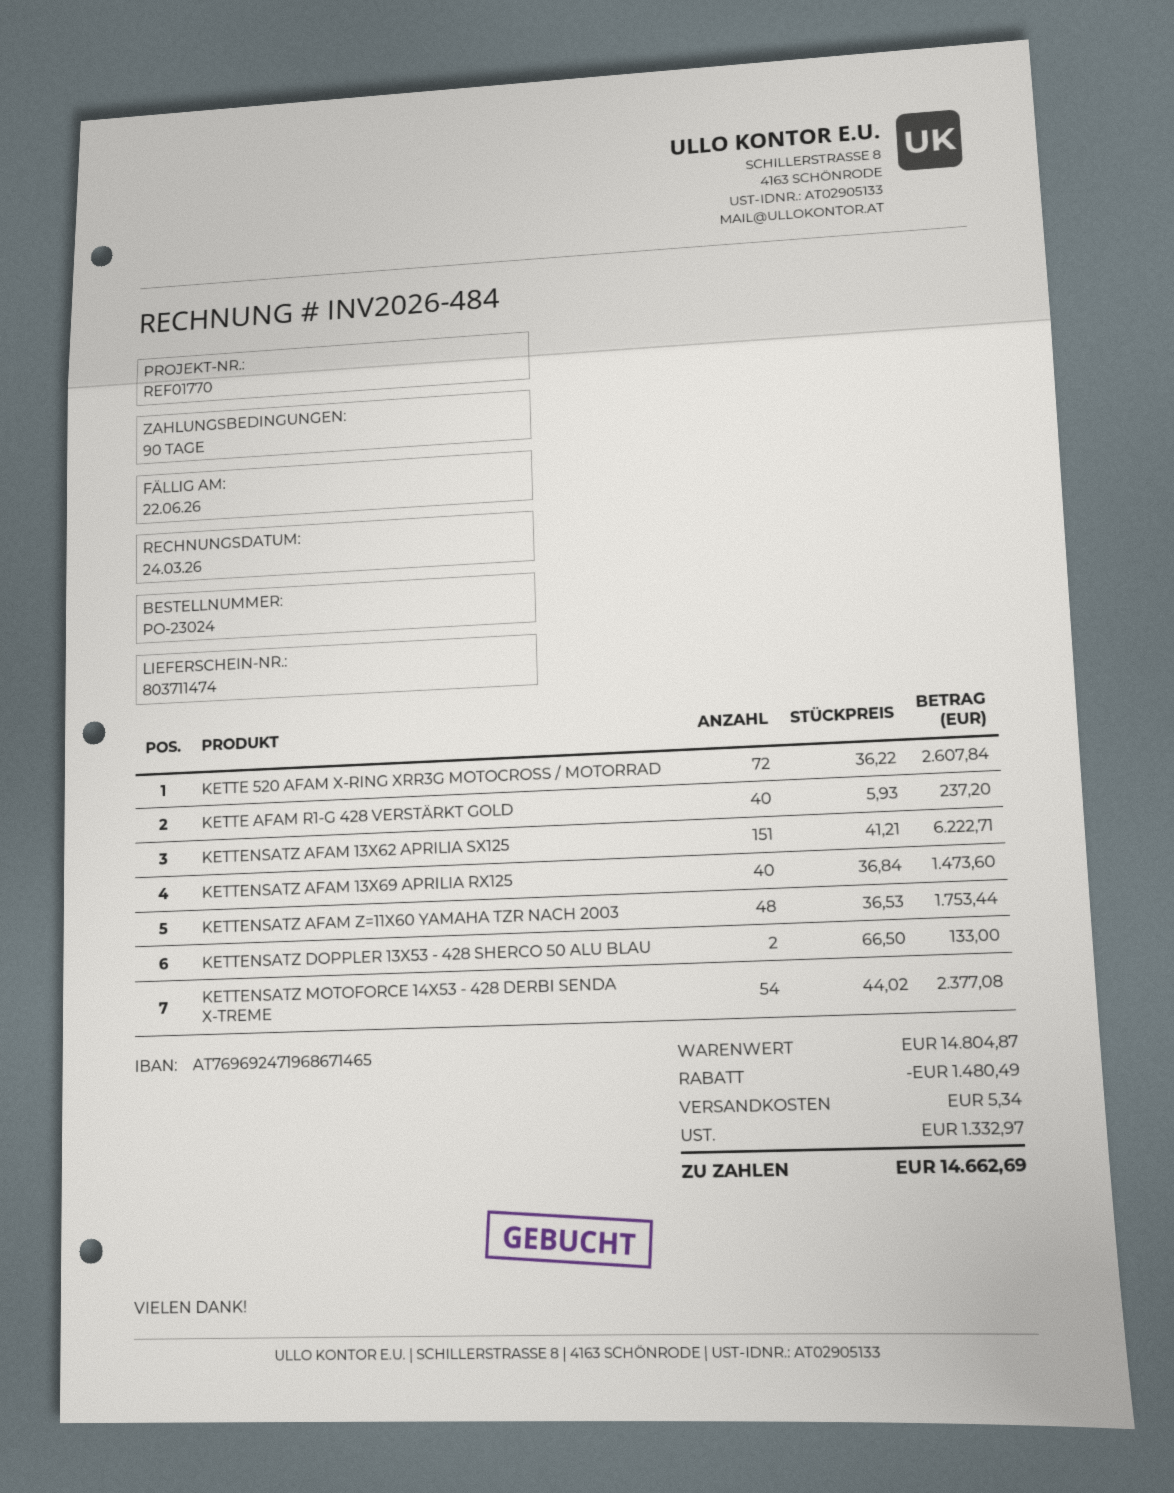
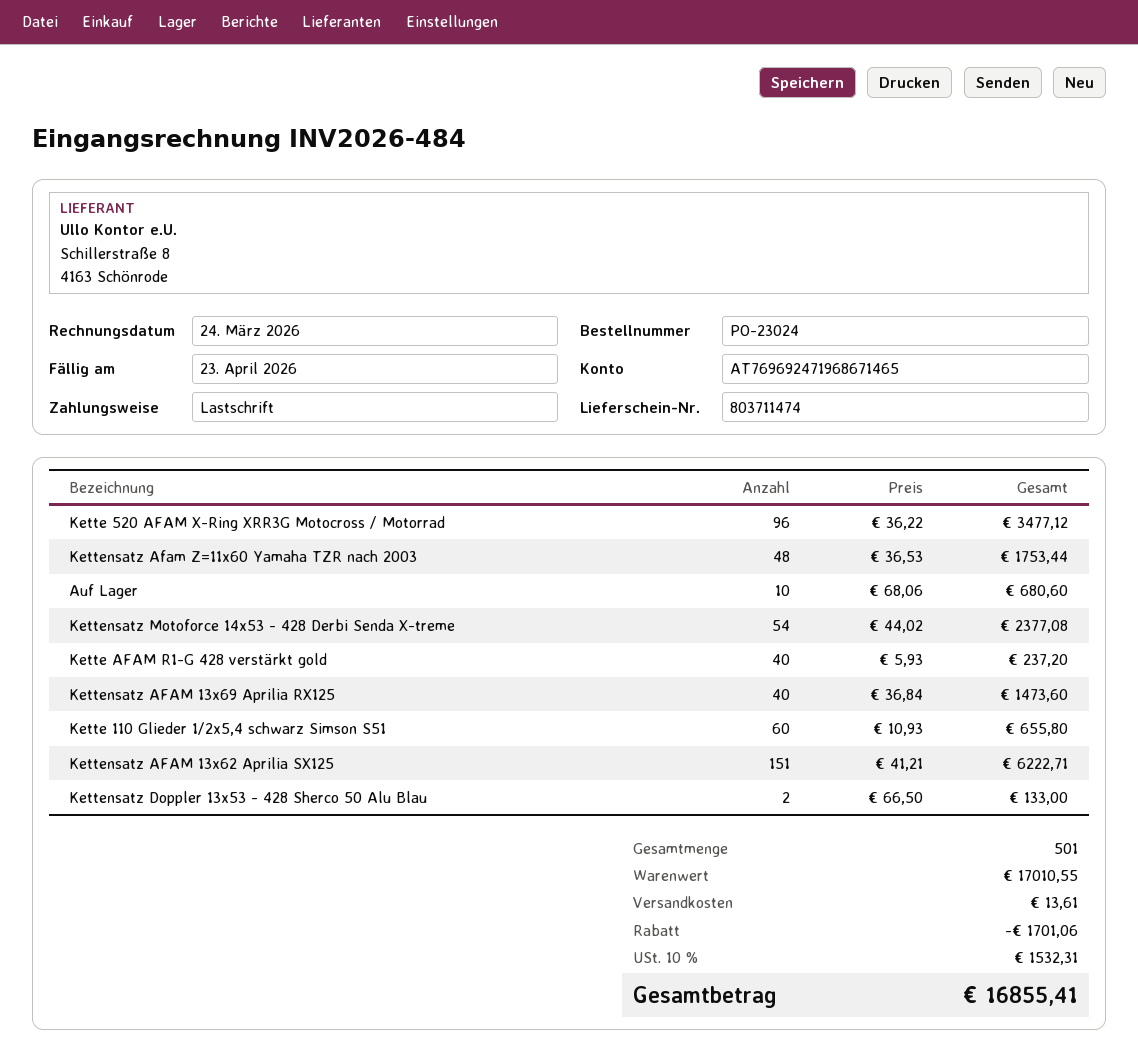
due date: 2026-06-22 -> 2026-04-23
KETTE 520 AFAM X-RING XRR3G MOTOCROSS / MOTORRAD: 72 x 36.22 = 2607.84 -> 96 x 36.22 = 3477.12
Auf Lager: none -> 10 x 68.06 = 680.60
Kette 110 Glieder 1/2x5,4 schwarz Simson S51: none -> 60 x 10.93 = 655.80
subtotal: 14804.87 -> 17010.55
discount: 1480.49 -> 1701.06
shipping: 5.34 -> 13.61
tax: 1332.97 -> 1532.31
total: 14662.69 -> 16855.41

